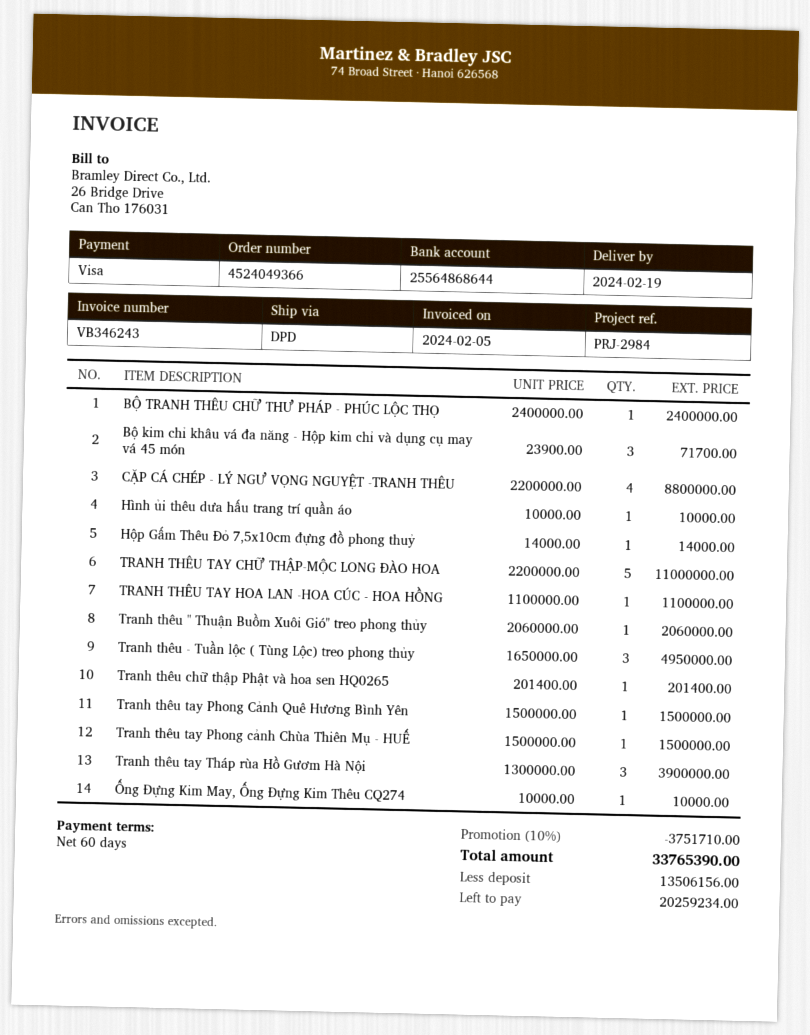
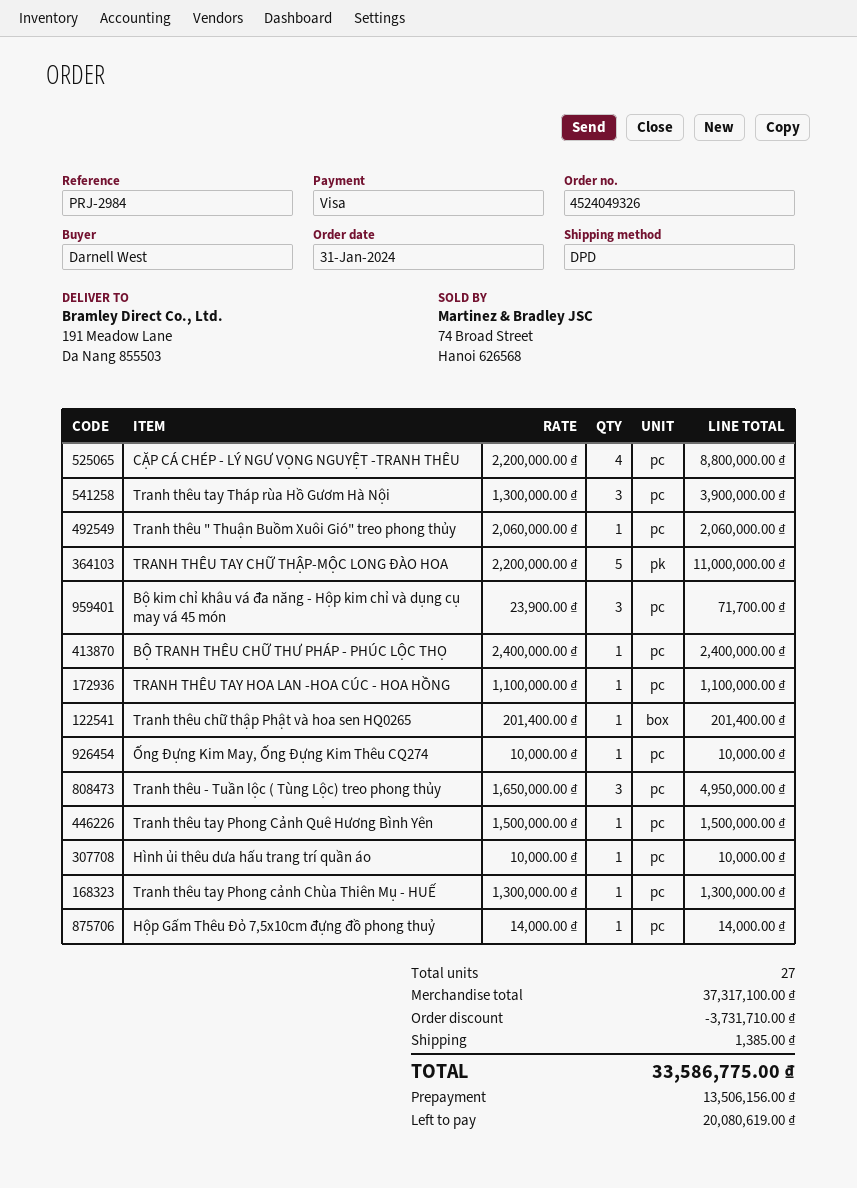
order number: 4524049366 -> 4524049326
Tranh thêu tay Phong cảnh Chùa Thiên Mụ - HUẾ: 1 x 1500000.00 = 1500000.00 -> 1 x 1300000.00 = 1300000.00
discount: 3751710.00 -> 3731710.00
shipping: none -> 1385.00
total: 33765390.00 -> 33586775.00
balance: 20259234.00 -> 20080619.00

